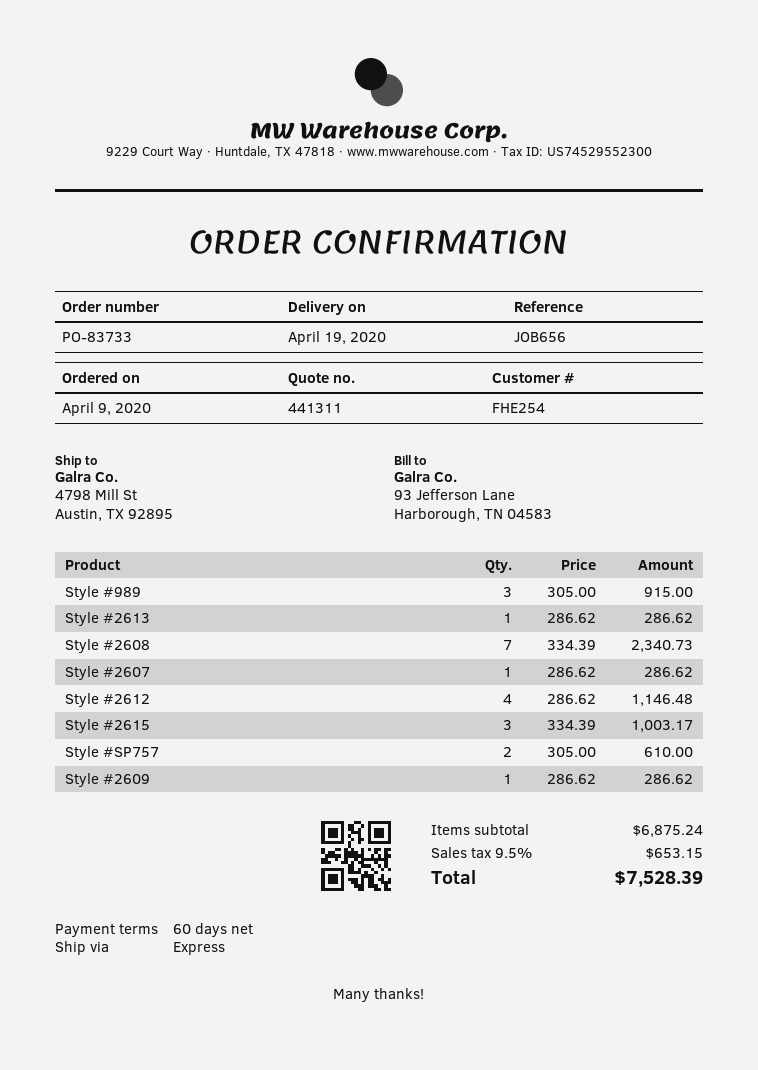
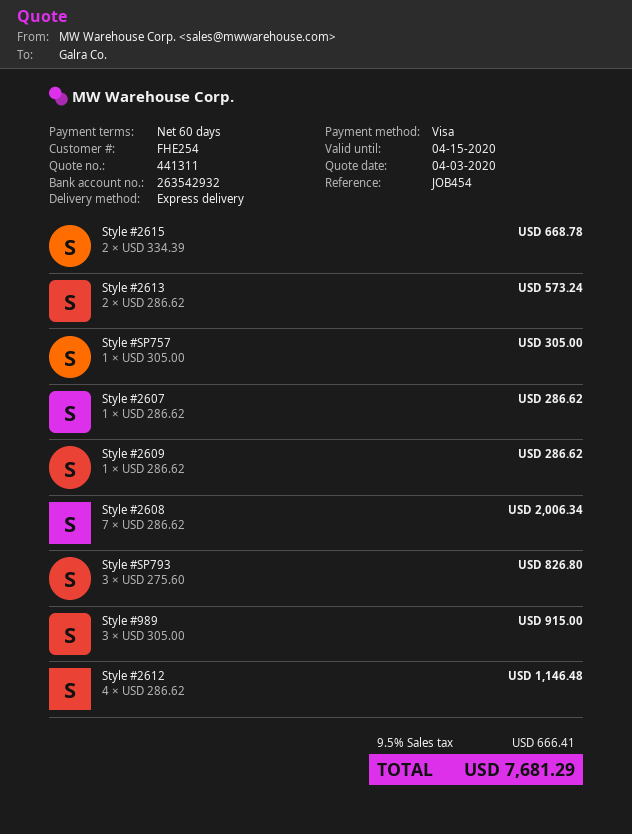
reference: JOB656 -> JOB454
Style #2613: 1 x 286.62 = 286.62 -> 2 x 286.62 = 573.24
Style #2608: 7 x 334.39 = 2340.73 -> 7 x 286.62 = 2006.34
Style #2615: 3 x 334.39 = 1003.17 -> 2 x 334.39 = 668.78
Style #SP757: 2 x 305.00 = 610.00 -> 1 x 305.00 = 305.00
Style #SP793: none -> 3 x 275.60 = 826.80
tax: 9.5% = 653.15 -> 9.5% = 666.41
total: 7528.39 -> 7681.29

